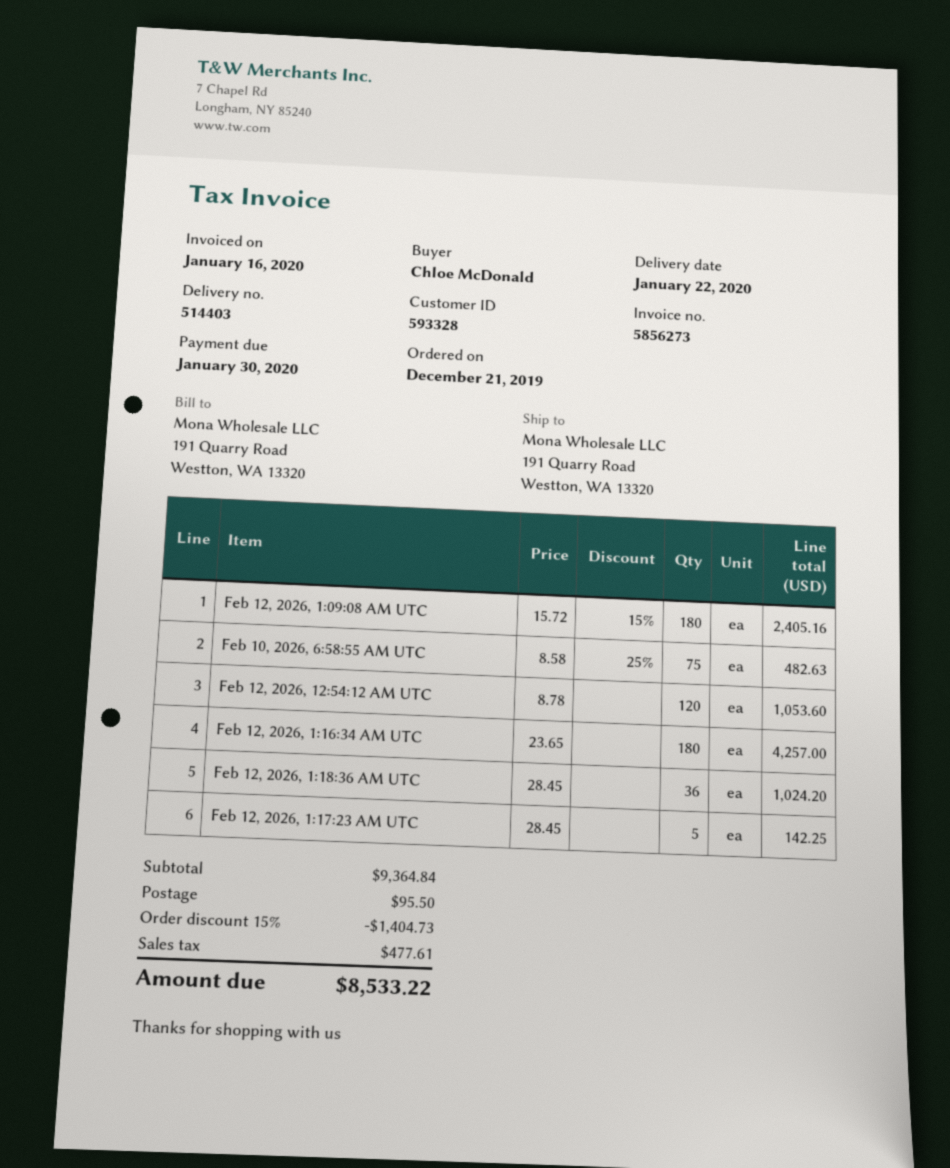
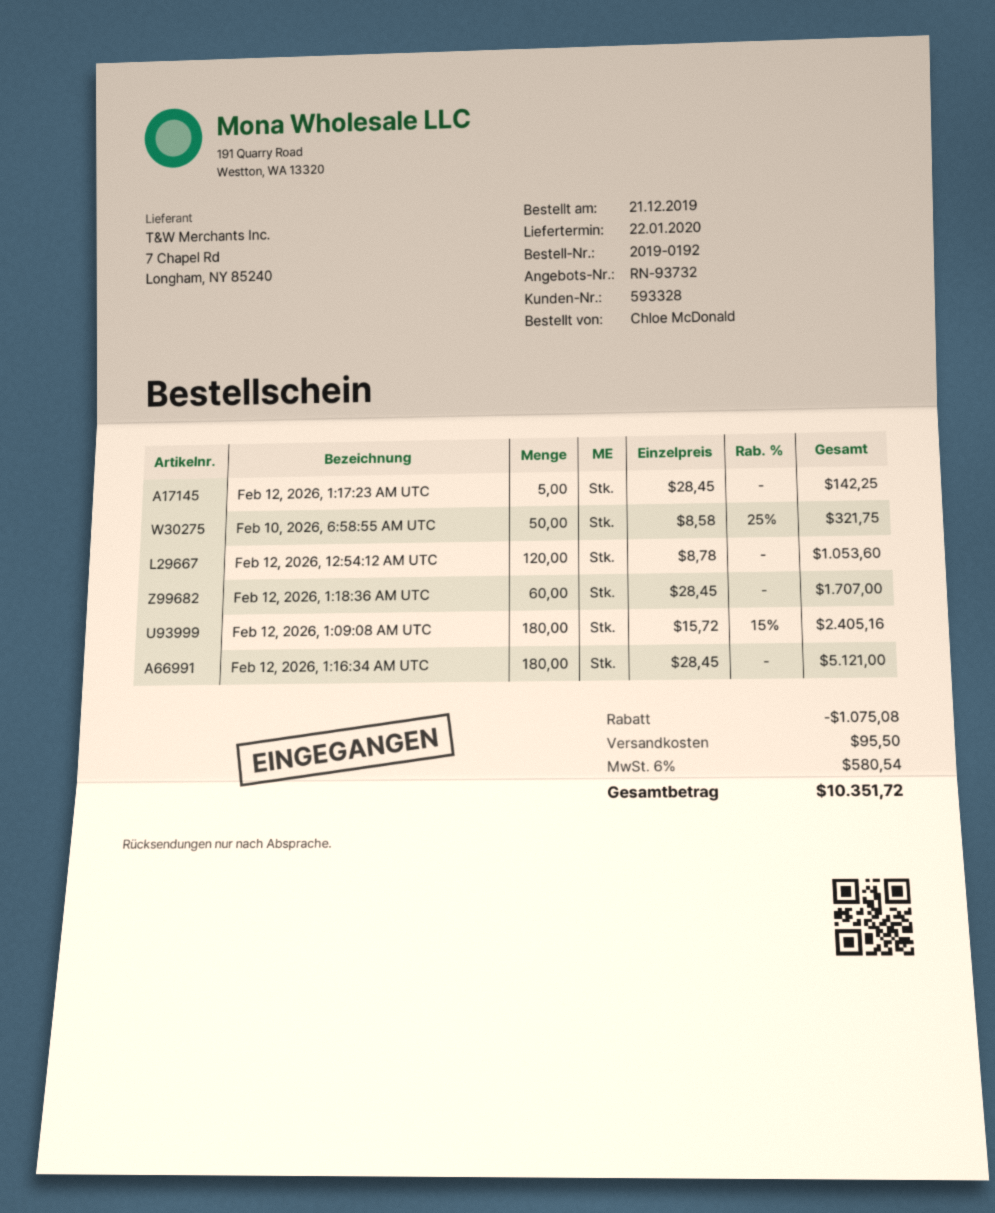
Feb 10, 2026, 6:58:55 AM UTC: 75 x 8.58 - 25% = 482.63 -> 50 x 8.58 - 25% = 321.75
Feb 12, 2026, 1:16:34 AM UTC: 180 x 23.65 = 4257.00 -> 180 x 28.45 = 5121.00
Feb 12, 2026, 1:18:36 AM UTC: 36 x 28.45 = 1024.20 -> 60 x 28.45 = 1707.00
discount: 1404.73 -> 1075.08
tax: 477.61 -> 580.54
total: 8533.22 -> 10351.72

